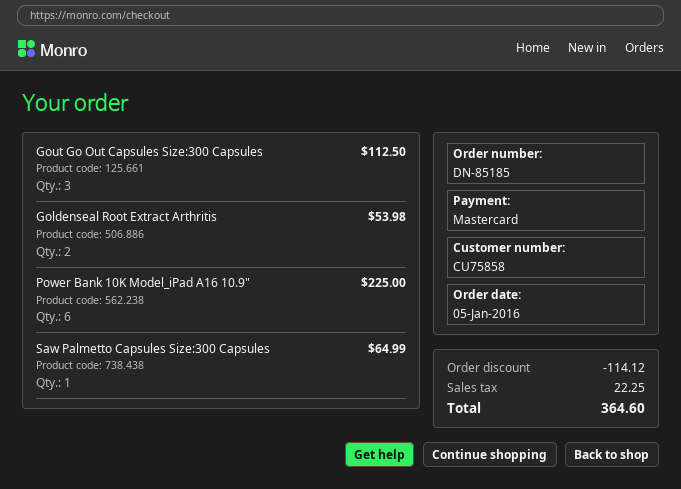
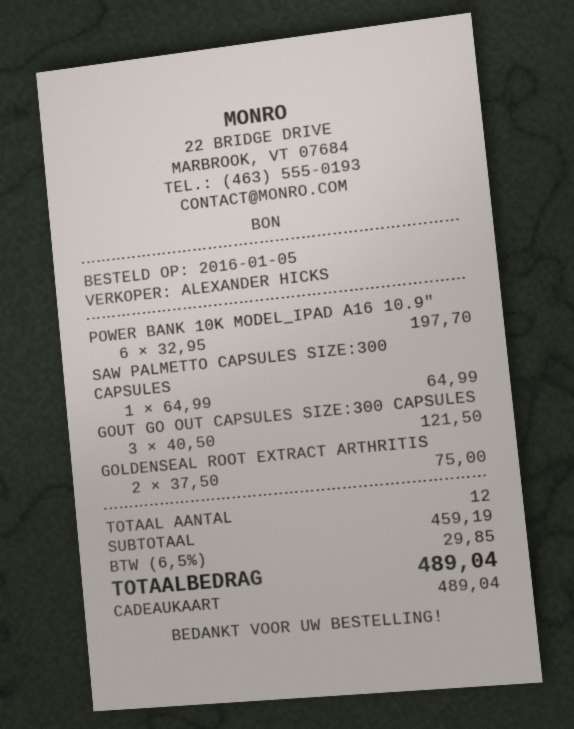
payment method: Mastercard -> gift card
Gout Go Out Capsules Size:300 Capsules: 3 for 112.50 -> 3 for 121.50
Goldenseal Root Extract Arthritis: 2 for 53.98 -> 2 for 75.00
Power Bank 10K Model_iPad A16 10.9": 6 for 225.00 -> 6 for 197.70
discount: 114.12 -> none
tax: 22.25 -> 29.85
total: 364.60 -> 489.04

